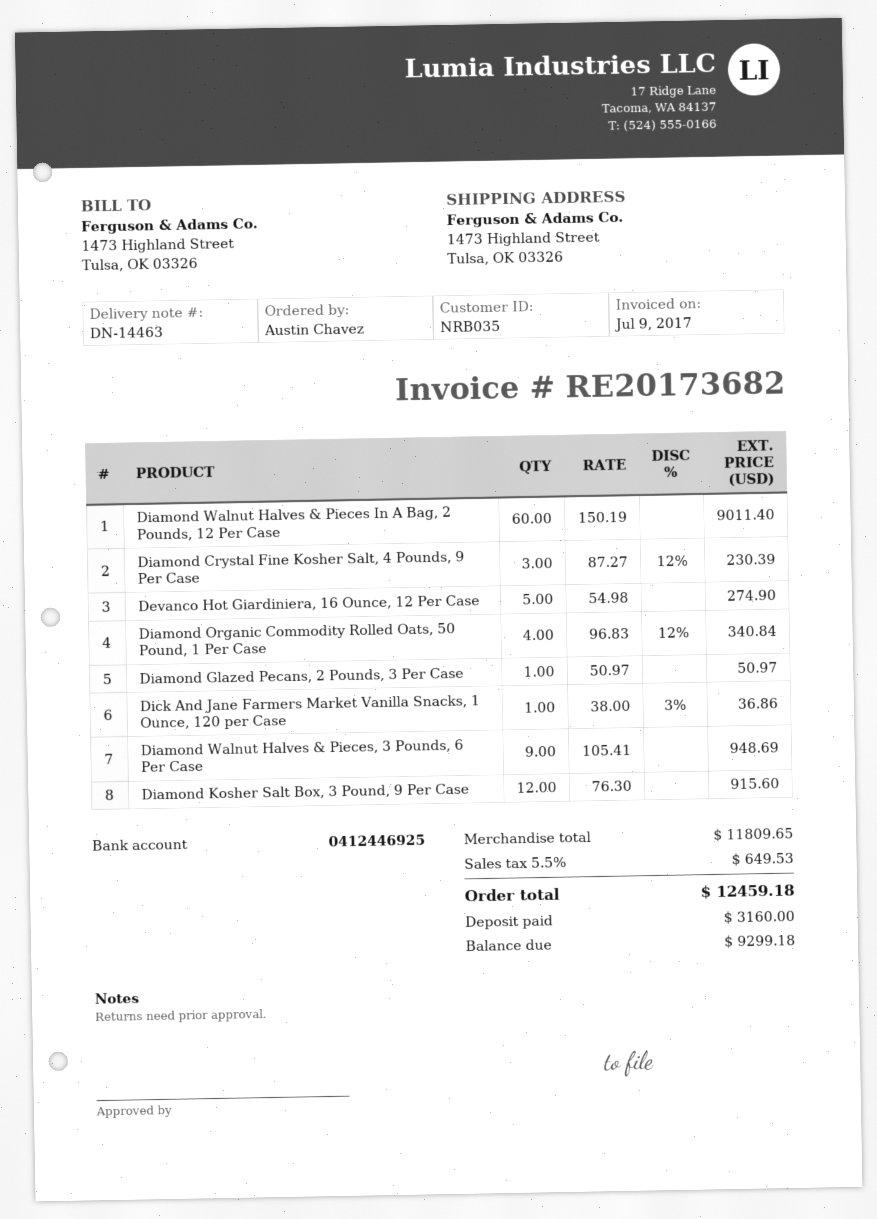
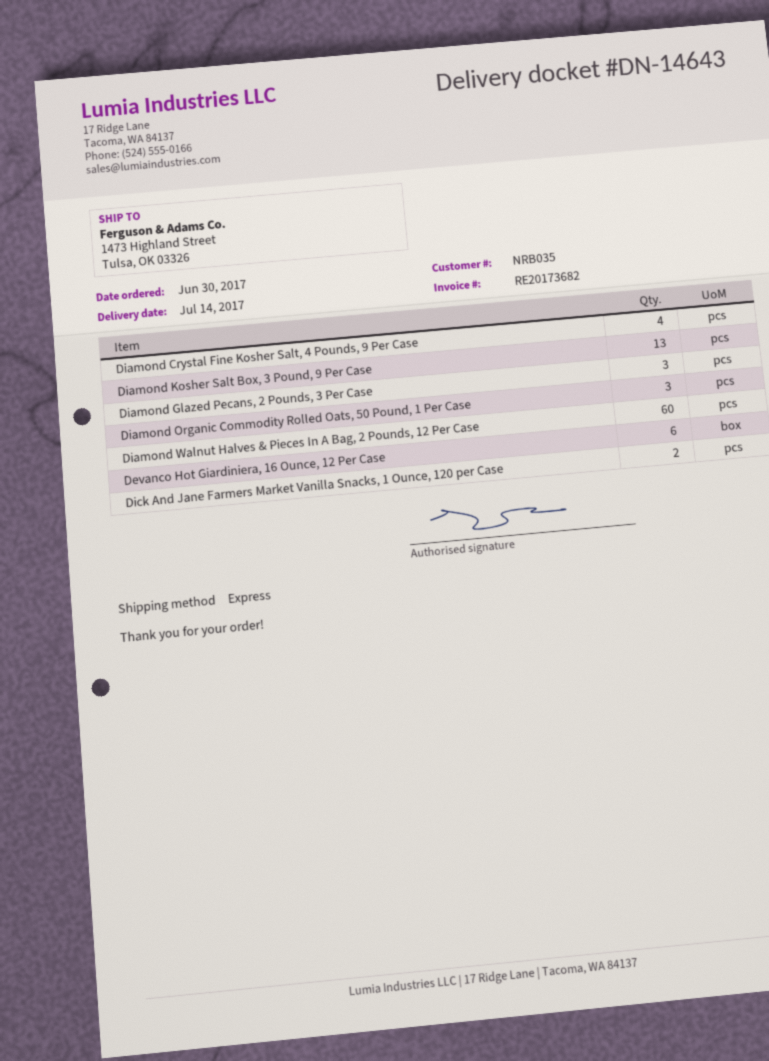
delivery note number: DN-14463 -> DN-14643
Diamond Crystal Fine Kosher Salt, 4 Pounds, 9 Per Case: 3 -> 4
Devanco Hot Giardiniera, 16 Ounce, 12 Per Case: 5 -> 6
Diamond Organic Commodity Rolled Oats, 50 Pound, 1 Per Case: 4 -> 3
Diamond Glazed Pecans, 2 Pounds, 3 Per Case: 1 -> 3
Dick And Jane Farmers Market Vanilla Snacks, 1 Ounce, 120 per Case: 1 -> 2
Diamond Walnut Halves & Pieces, 3 Pounds, 6 Per Case: 9 -> none
Diamond Kosher Salt Box, 3 Pound, 9 Per Case: 12 -> 13

